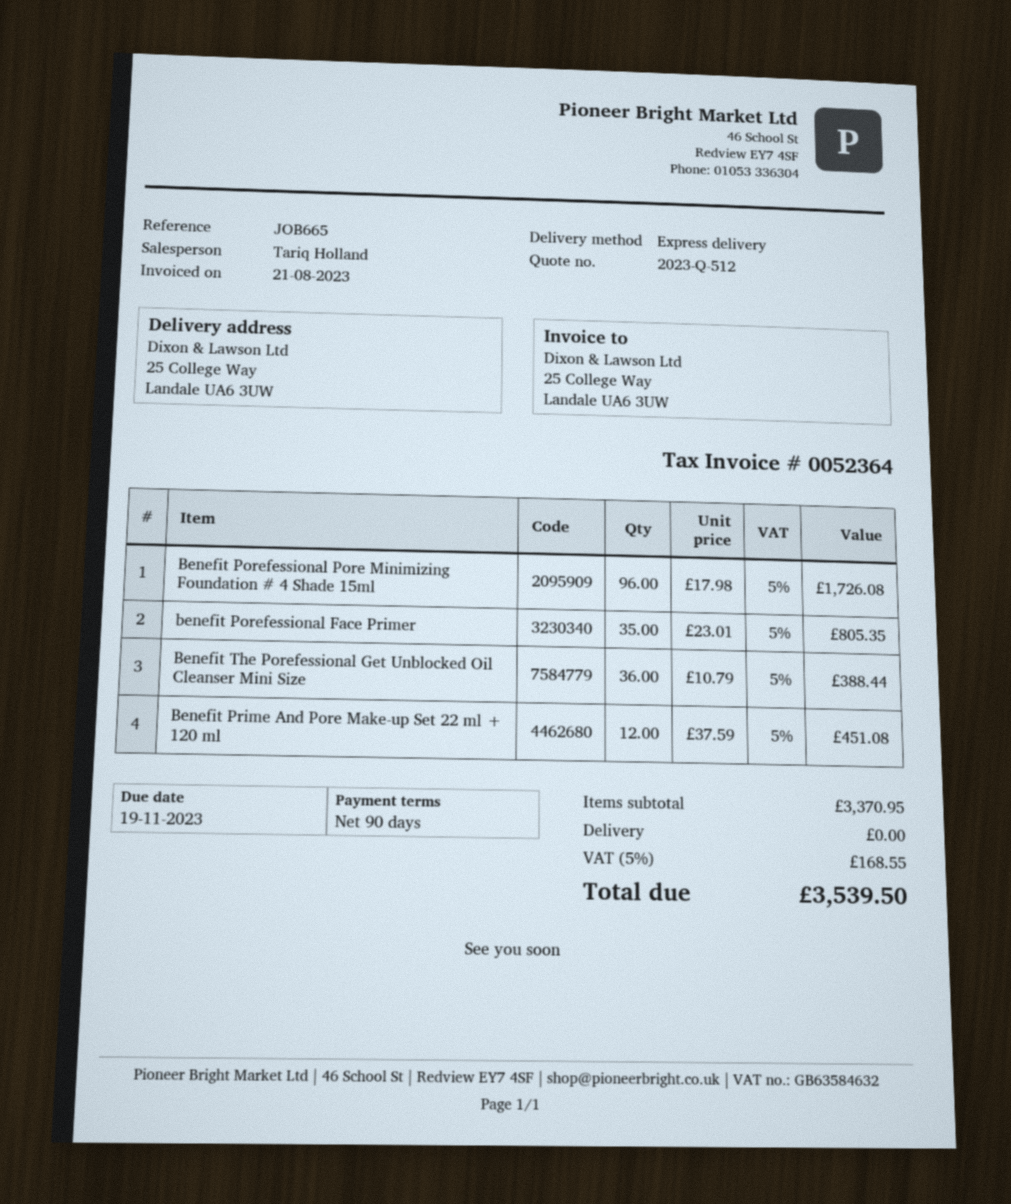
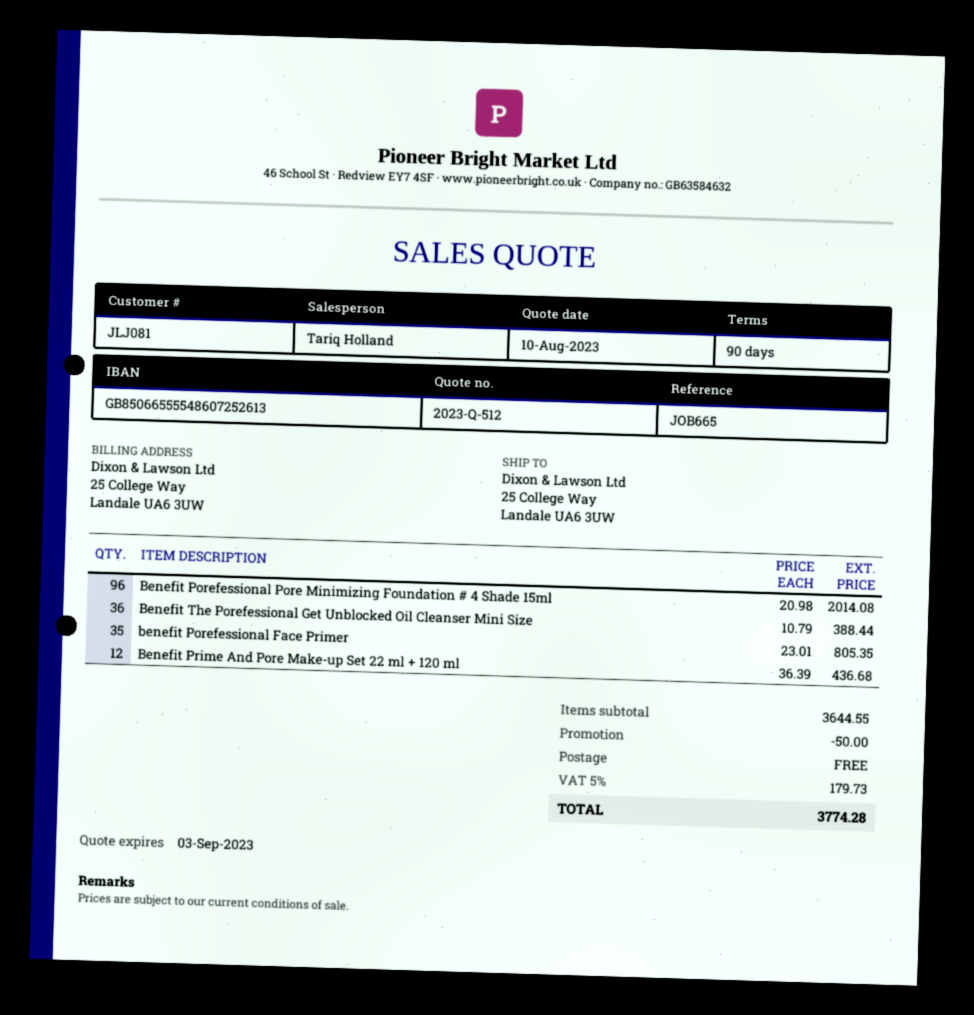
Benefit Porefessional Pore Minimizing Foundation # 4 Shade 15ml: 96 x 17.98 = 1726.08 -> 96 x 20.98 = 2014.08
Benefit Prime And Pore Make-up Set 22 ml + 120 ml: 12 x 37.59 = 451.08 -> 12 x 36.39 = 436.68
subtotal: 3370.95 -> 3644.55
discount: none -> 50.00
tax: 5% = 168.55 -> 5% = 179.73
total: 3539.50 -> 3774.28

